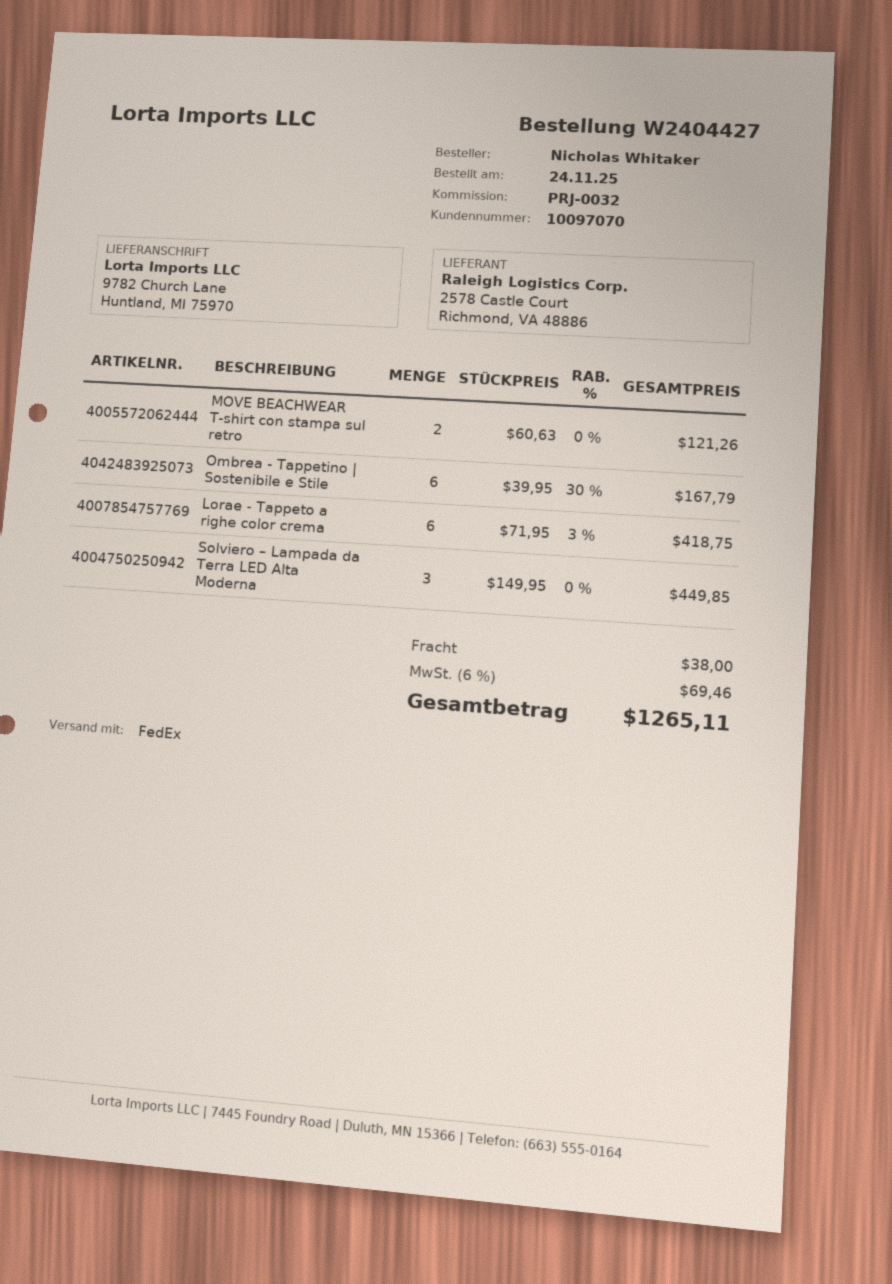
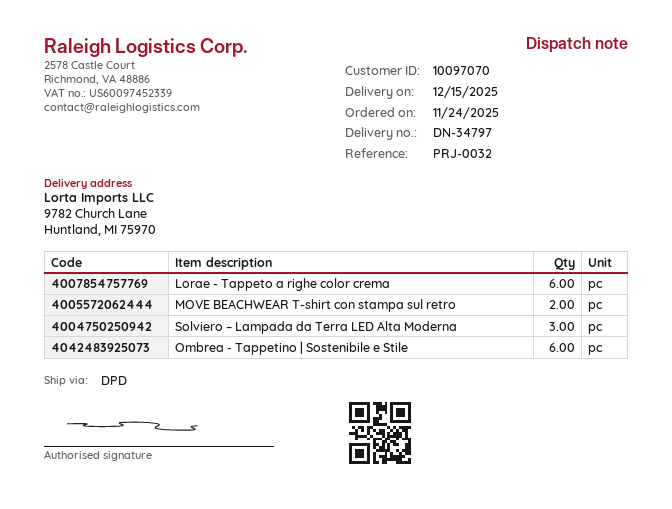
shipping method: FedEx -> DPD

